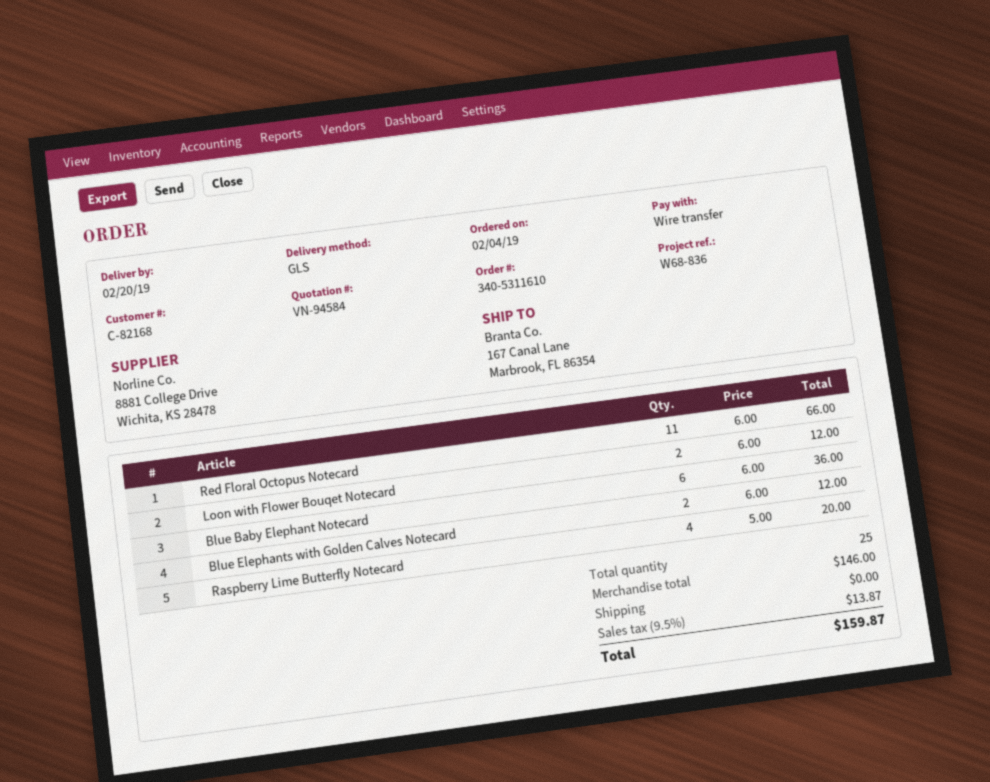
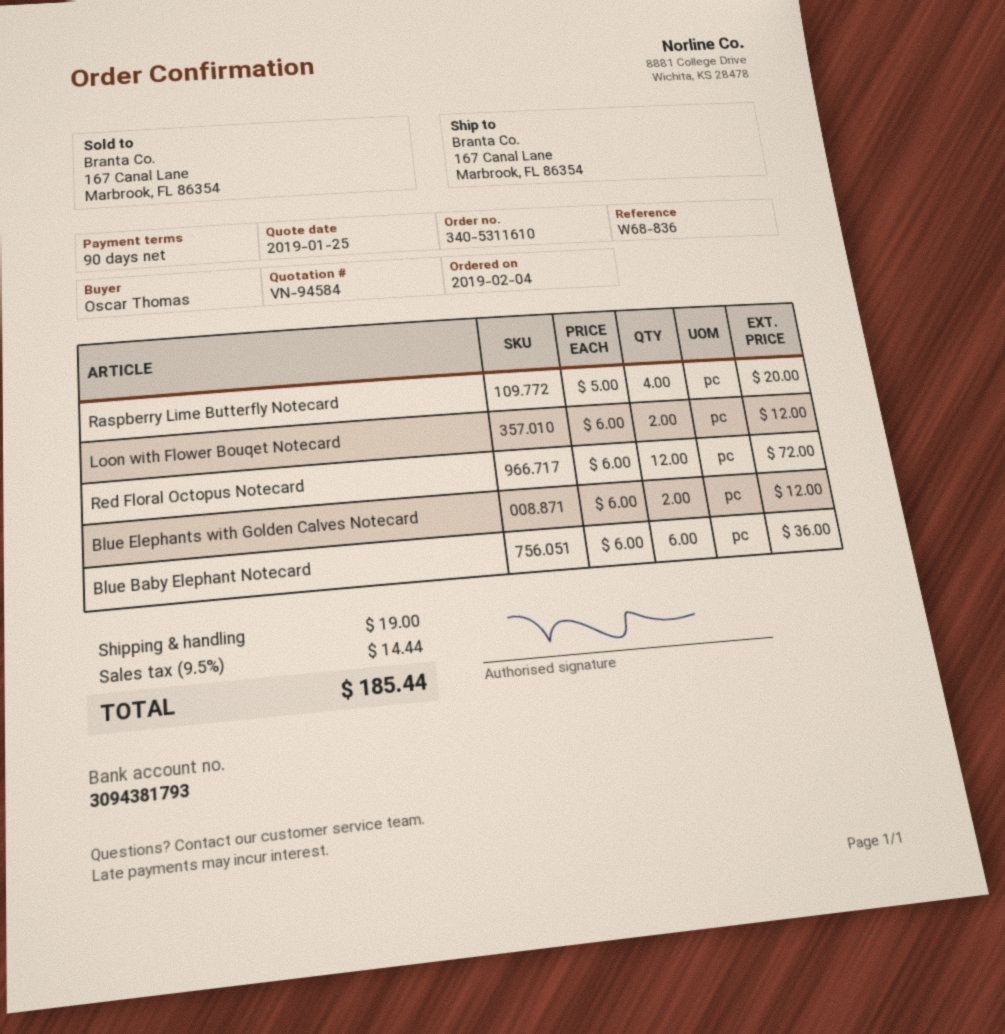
Red Floral Octopus Notecard: 11 x 6.00 = 66.00 -> 12 x 6.00 = 72.00
shipping: 0.00 -> 19.00
tax: 9.5% = 13.87 -> 9.5% = 14.44
total: 159.87 -> 185.44

